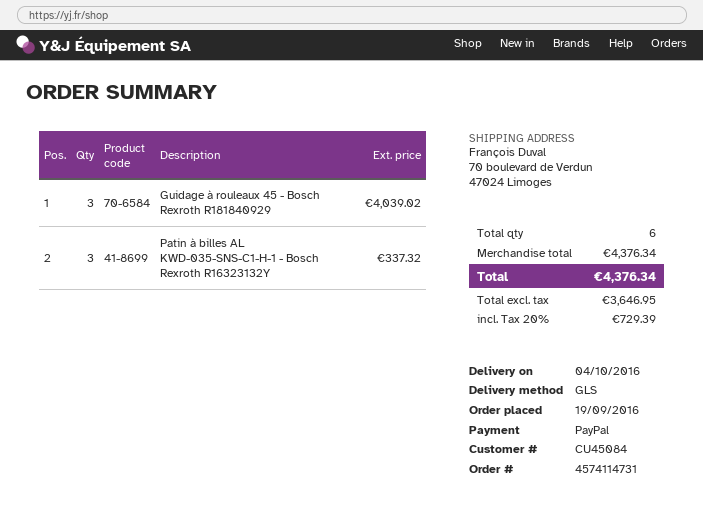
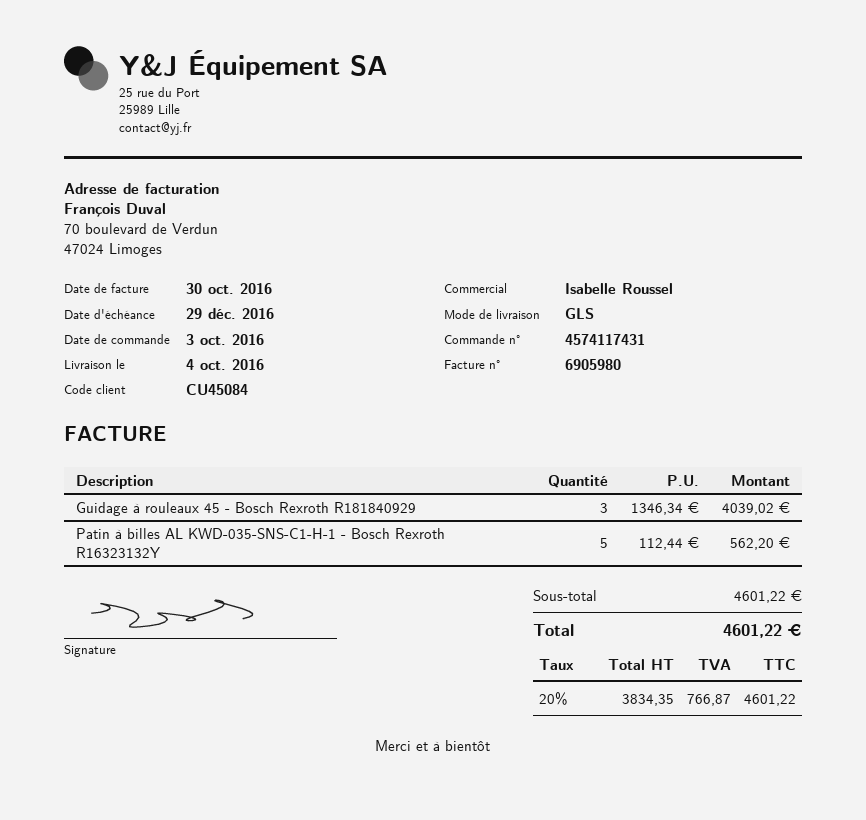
order number: 4574114731 -> 4574117431
order date: 2016-09-19 -> 2016-10-03
Patin à billes AL KWD-035-SNS-C1-H-1 - Bosch Rexroth R16323132Y: 3 for 337.32 -> 5 for 562.20
subtotal: 4376.34 -> 4601.22
net: 3646.95 -> 3834.35
tax: 20% = 729.39 -> 20% = 766.87
total: 4376.34 -> 4601.22

